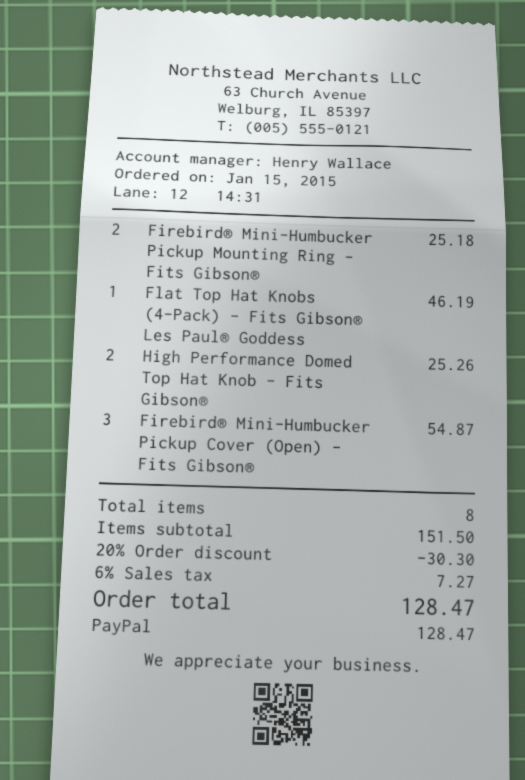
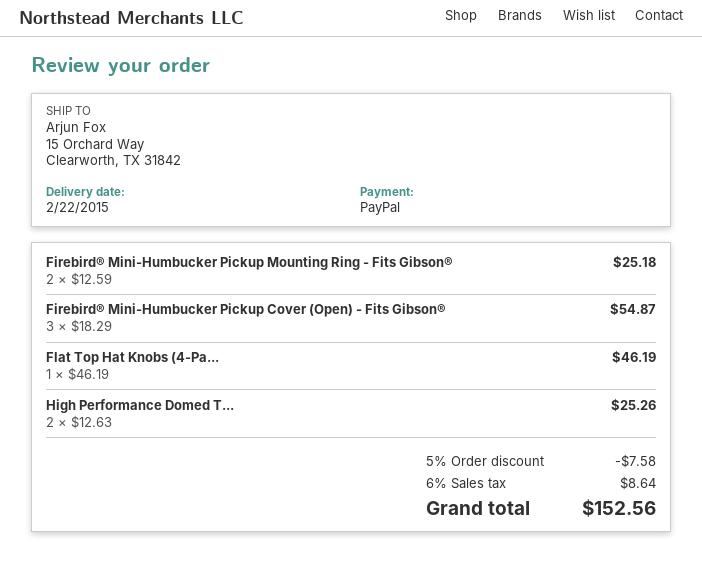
discount: 20% = 30.30 -> 5% = 7.58
tax: 6% = 7.27 -> 6% = 8.64
total: 128.47 -> 152.56

